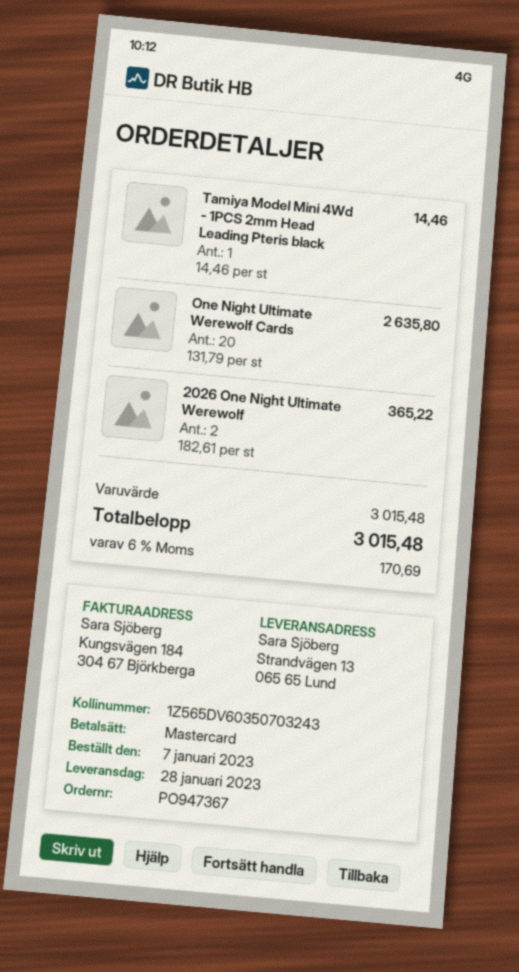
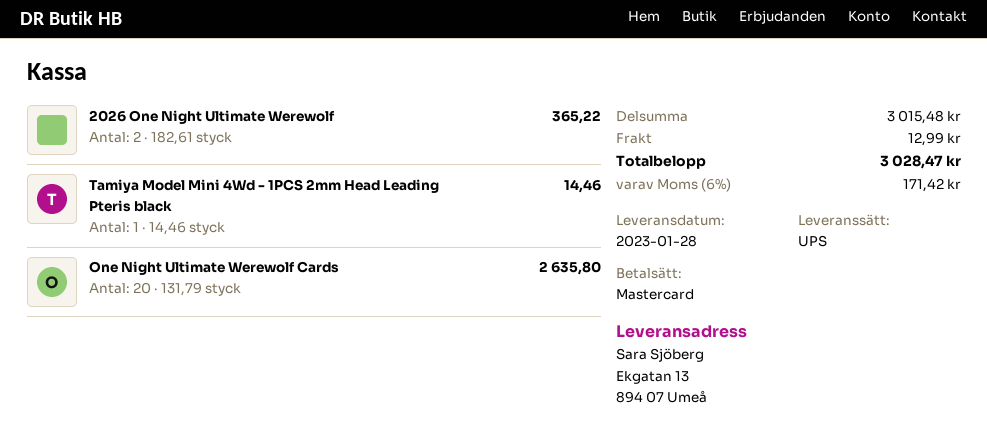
ship to: Strandvägen 13, 065 65 Lund -> Ekgatan 13, 894 07 Umeå
shipping: none -> 12.99
tax: 6% = 170.69 -> 6% = 171.42
total: 3015.48 -> 3028.47

